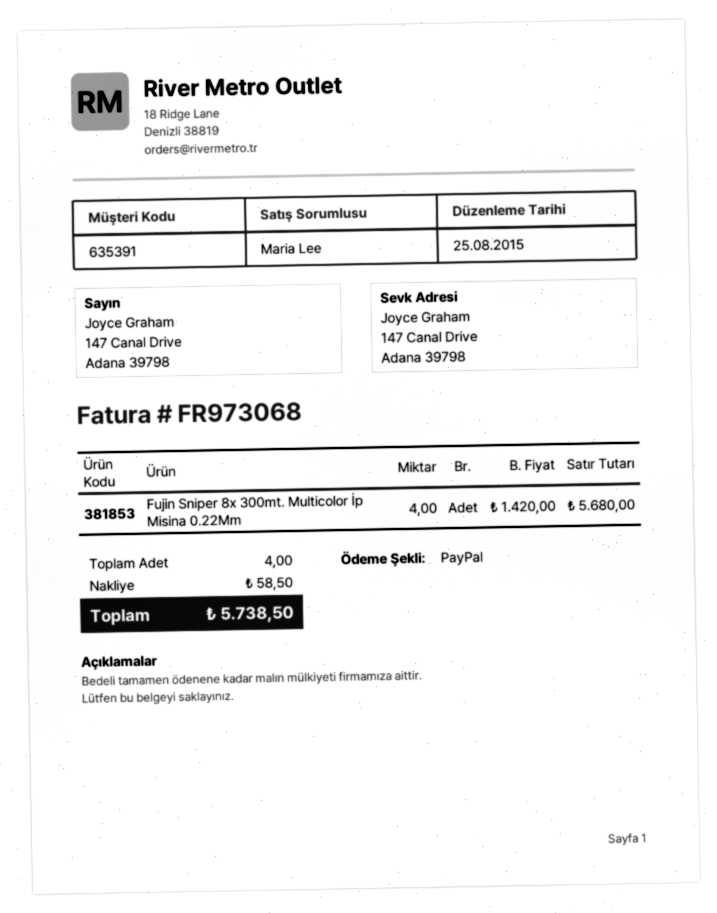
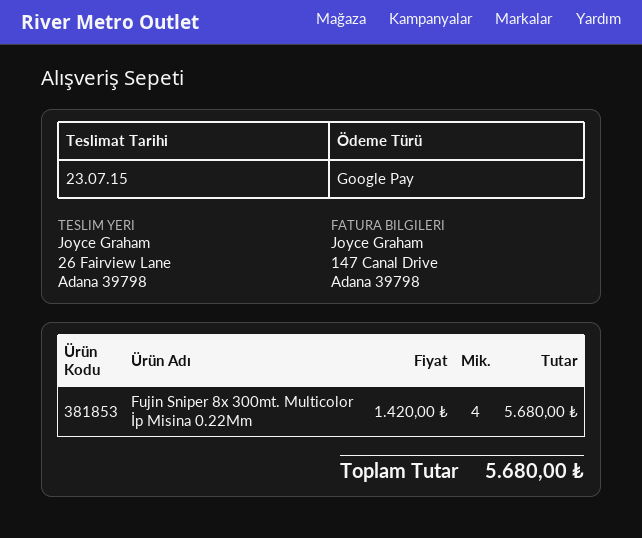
payment method: PayPal -> Google Pay
ship to: 147 Canal Drive, Adana 39798 -> 26 Fairview Lane, Adana 39798
shipping: 58.50 -> none
total: 5738.50 -> 5680.00

